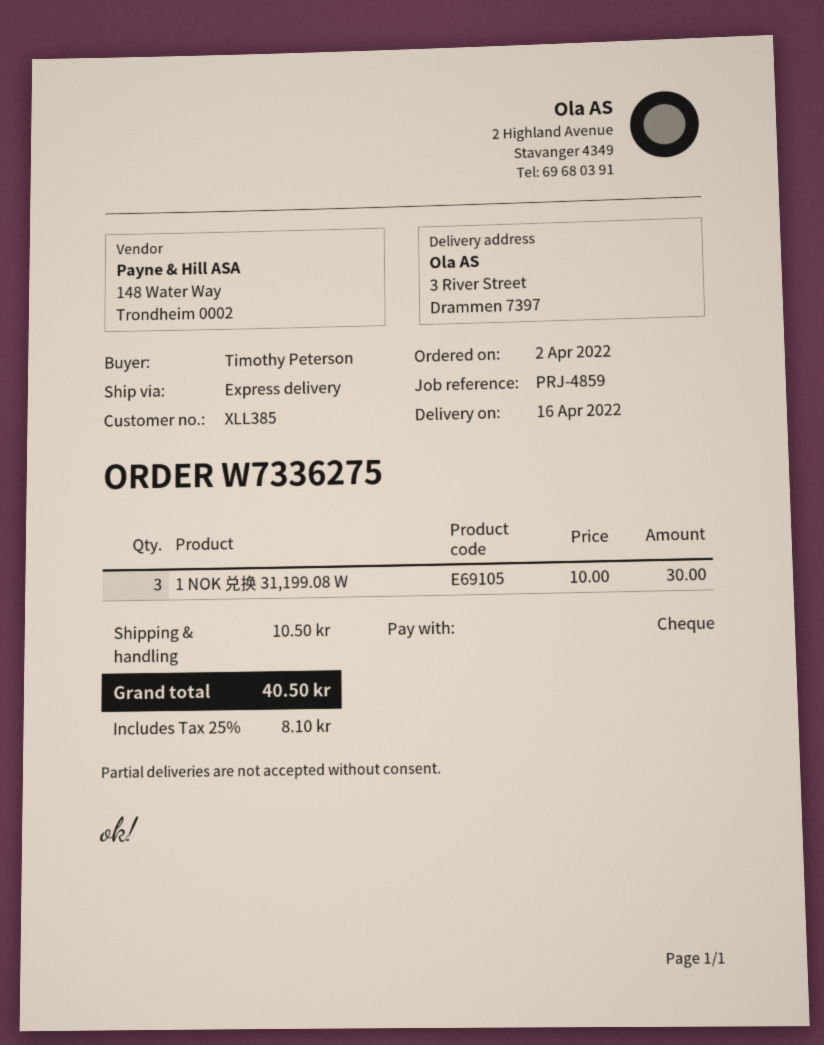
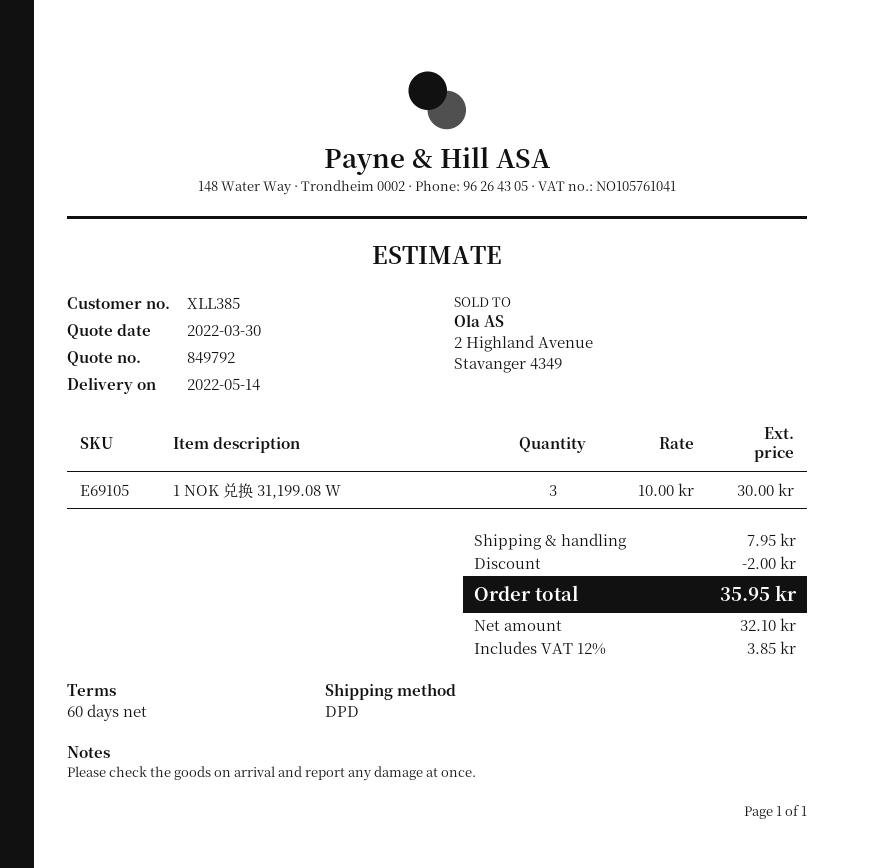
delivery date: 2022-04-16 -> 2022-05-14
shipping method: express -> DPD
discount: none -> 2.00
shipping: 10.50 -> 7.95
tax: 25% = 8.10 -> 12% = 3.85
total: 40.50 -> 35.95

